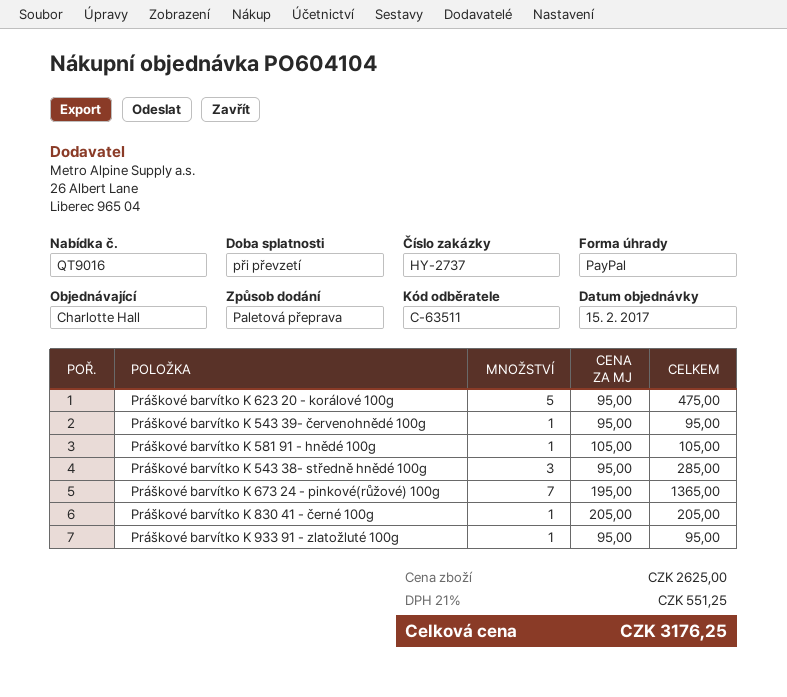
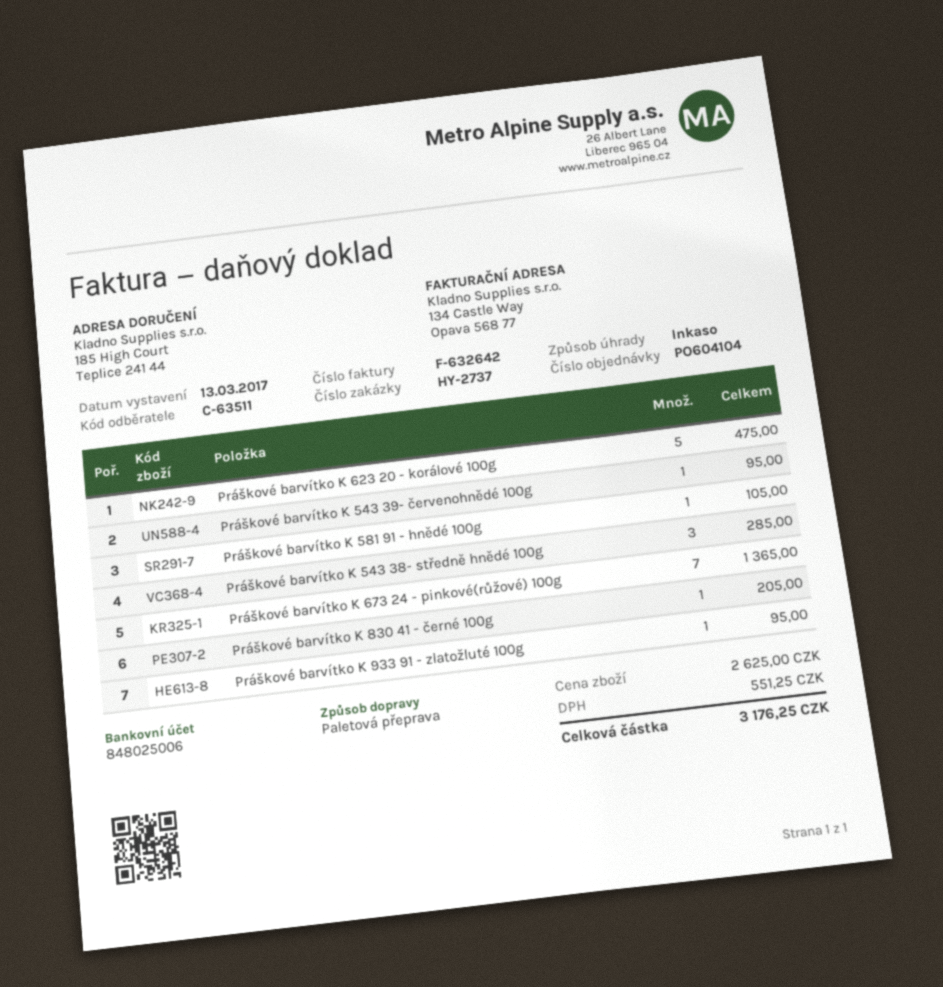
payment method: PayPal -> direct debit

